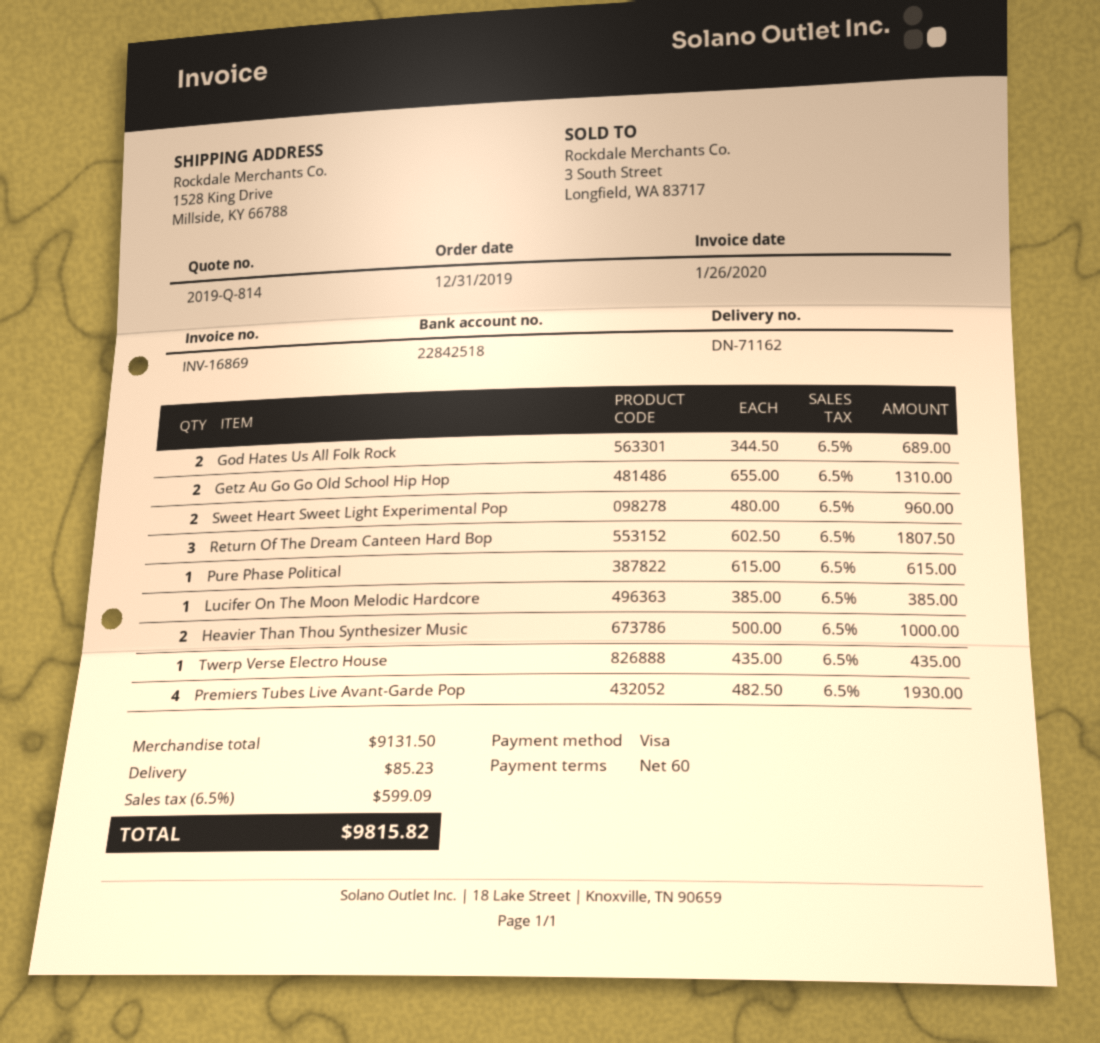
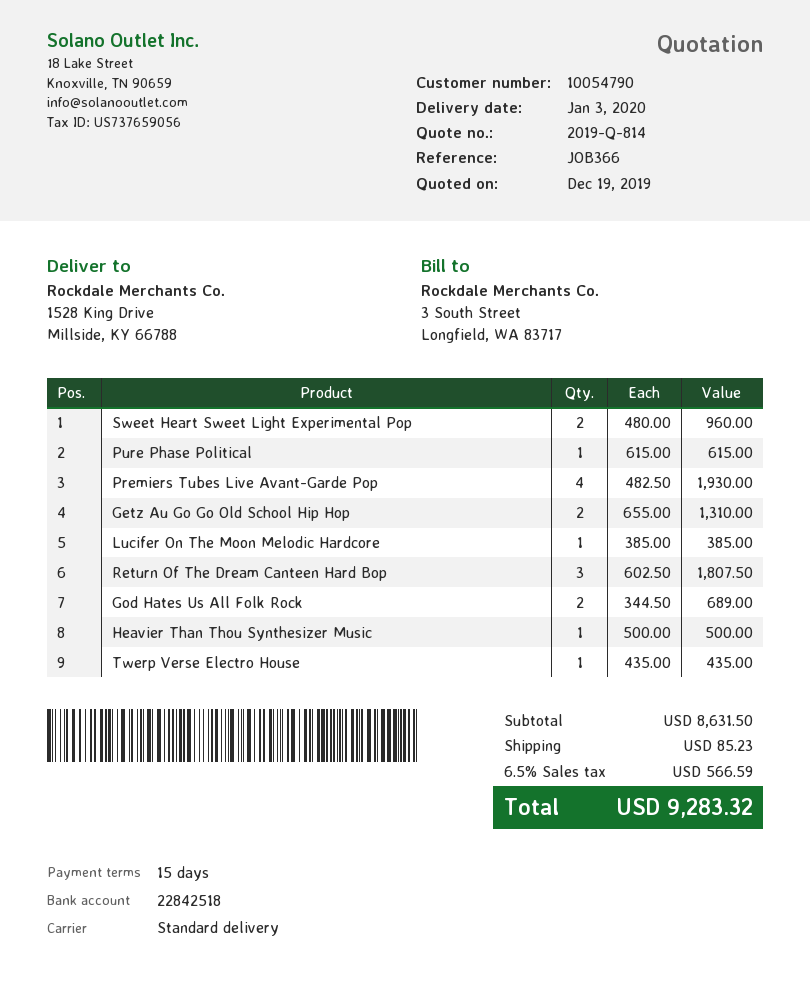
payment terms: 60 days -> 15 days
Heavier Than Thou Synthesizer Music: 2 x 500.00 = 1000.00 -> 1 x 500.00 = 500.00
subtotal: 9131.50 -> 8631.50
tax: 6.5% = 599.09 -> 6.5% = 566.59
total: 9815.82 -> 9283.32

